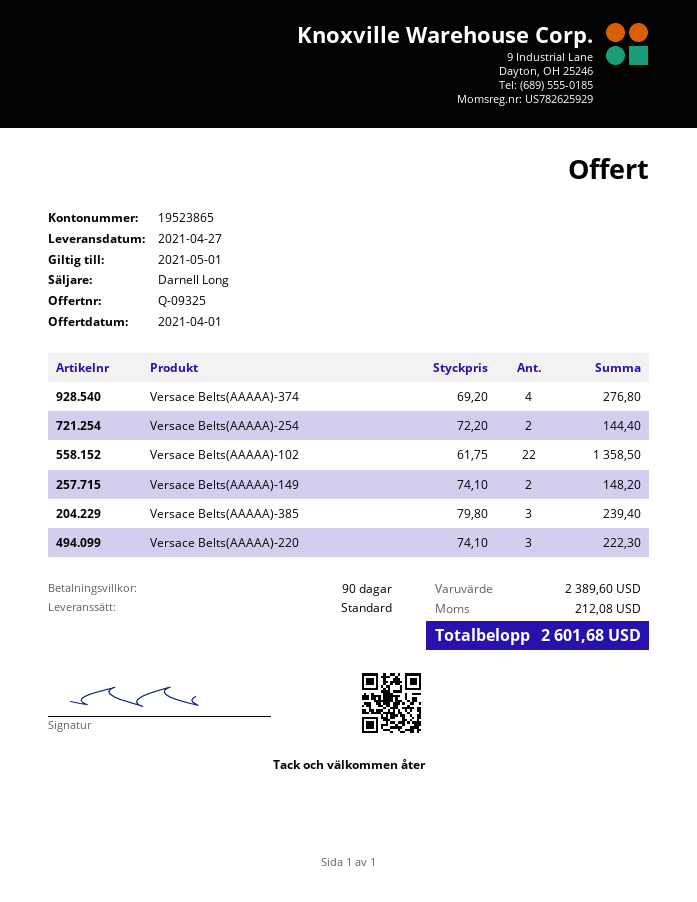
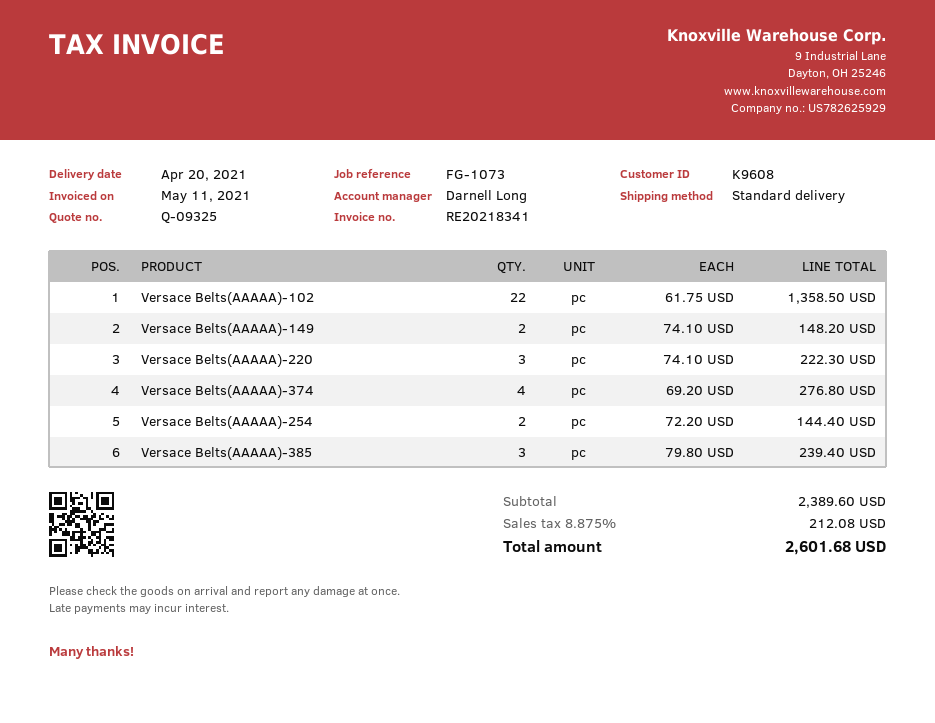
delivery date: 2021-04-27 -> 2021-04-20

